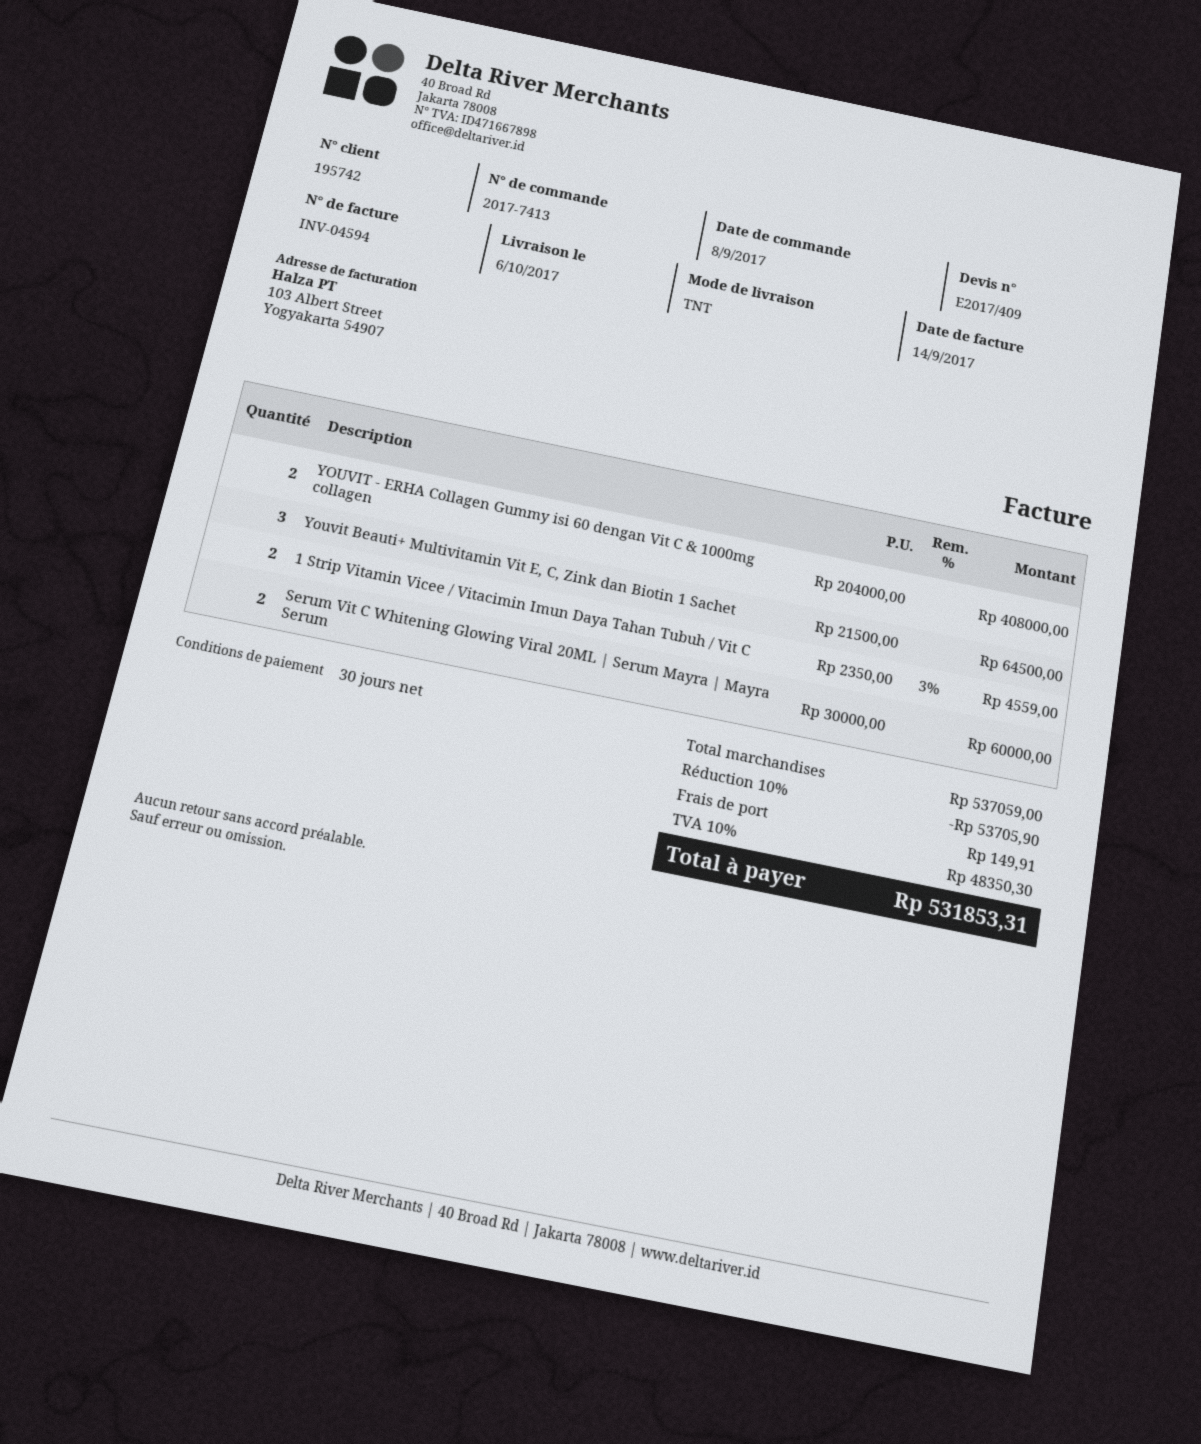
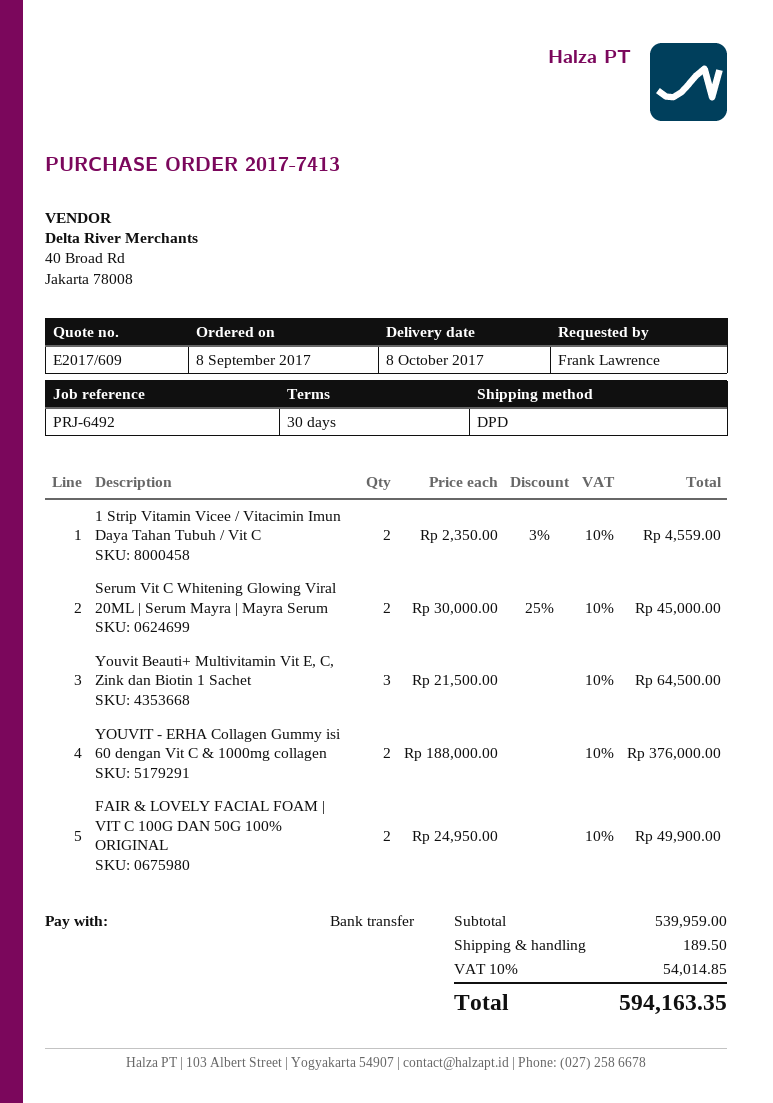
quote number: E2017/409 -> E2017/609
delivery date: 2017-10-06 -> 2017-10-08
shipping method: TNT -> DPD
YOUVIT - ERHA Collagen Gummy isi 60 dengan Vit C & 1000mg collagen: 2 x 204000.00 = 408000.00 -> 2 x 188000.00 = 376000.00
Serum Vit C Whitening Glowing Viral 20ML | Serum Mayra | Mayra Serum: 2 x 30000.00 = 60000.00 -> 2 x 30000.00 - 25% = 45000.00
FAIR & LOVELY FACIAL FOAM | VIT C 100G DAN 50G 100% ORIGINAL: none -> 2 x 24950.00 = 49900.00
subtotal: 537059.00 -> 539959.00
discount: 10% = 53705.90 -> none
shipping: 149.91 -> 189.50
tax: 10% = 48350.30 -> 10% = 54014.85
total: 531853.31 -> 594163.35

